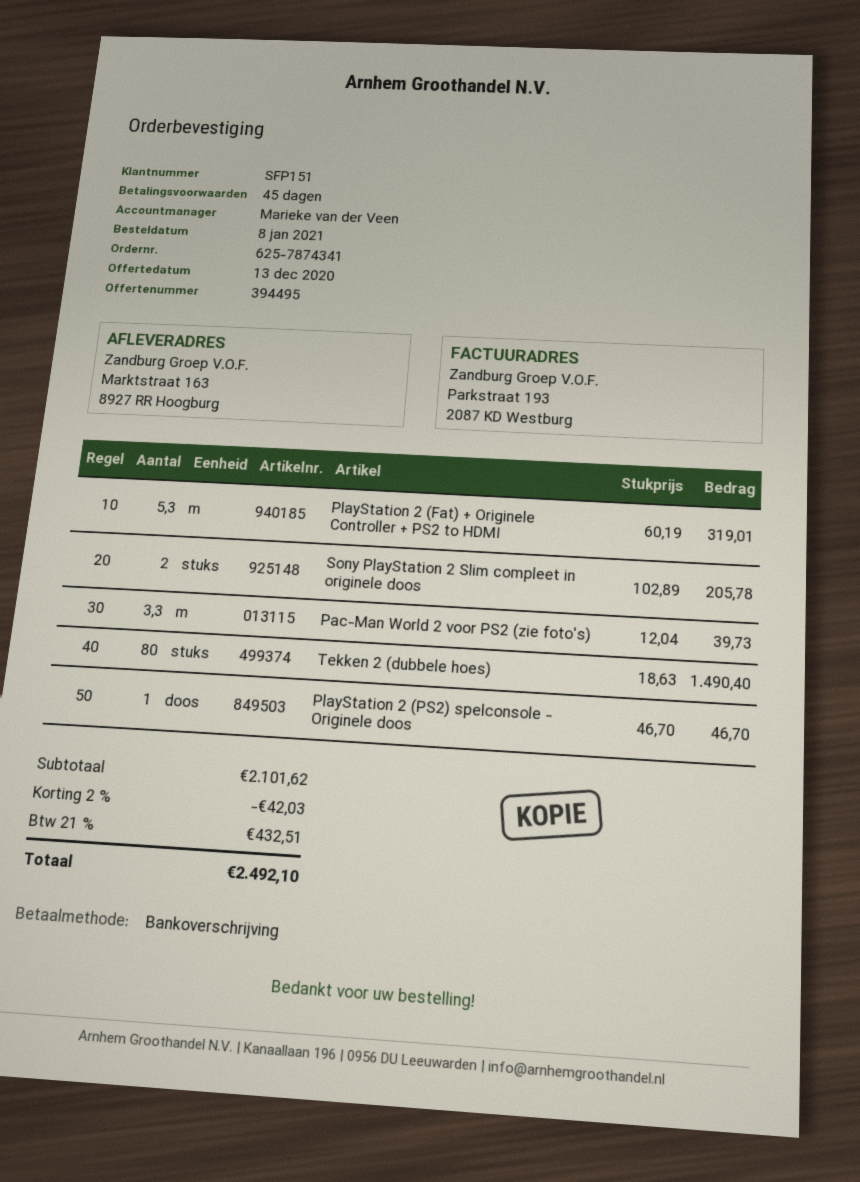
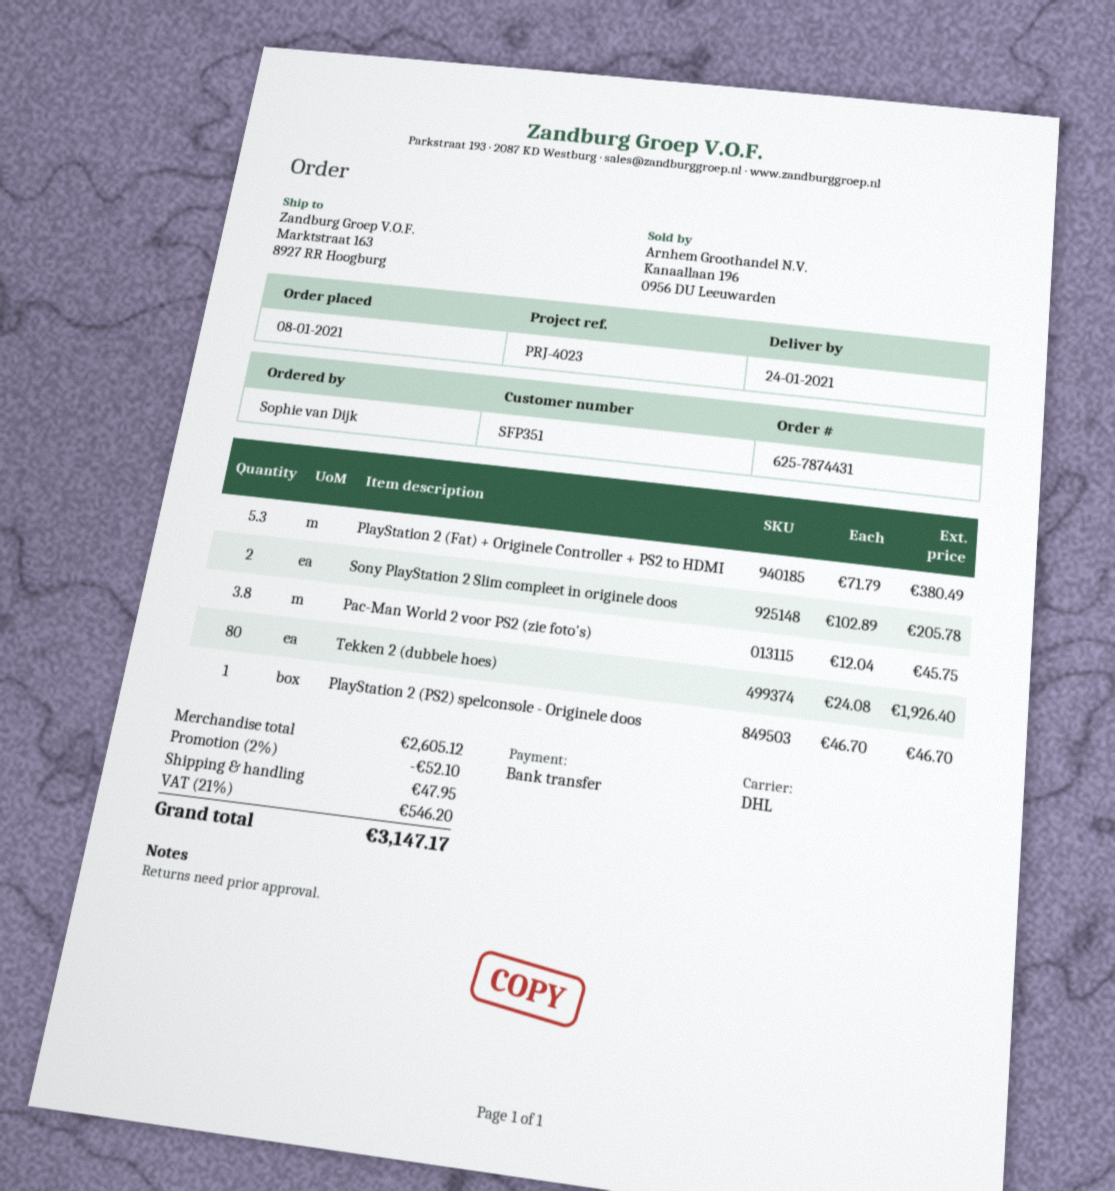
order number: 625-7874341 -> 625-7874431
customer number: SFP151 -> SFP351
PlayStation 2 (Fat) + Originele Controller + PS2 to HDMI: 5.3 x 60.19 = 319.01 -> 5.3 x 71.79 = 380.49
Pac-Man World 2 voor PS2 (zie foto's): 3.3 x 12.04 = 39.73 -> 3.8 x 12.04 = 45.75
Tekken 2 (dubbele hoes): 80 x 18.63 = 1490.40 -> 80 x 24.08 = 1926.40
subtotal: 2101.62 -> 2605.12
discount: 2% = 42.03 -> 2% = 52.10
shipping: none -> 47.95
tax: 21% = 432.51 -> 21% = 546.20
total: 2492.10 -> 3147.17

